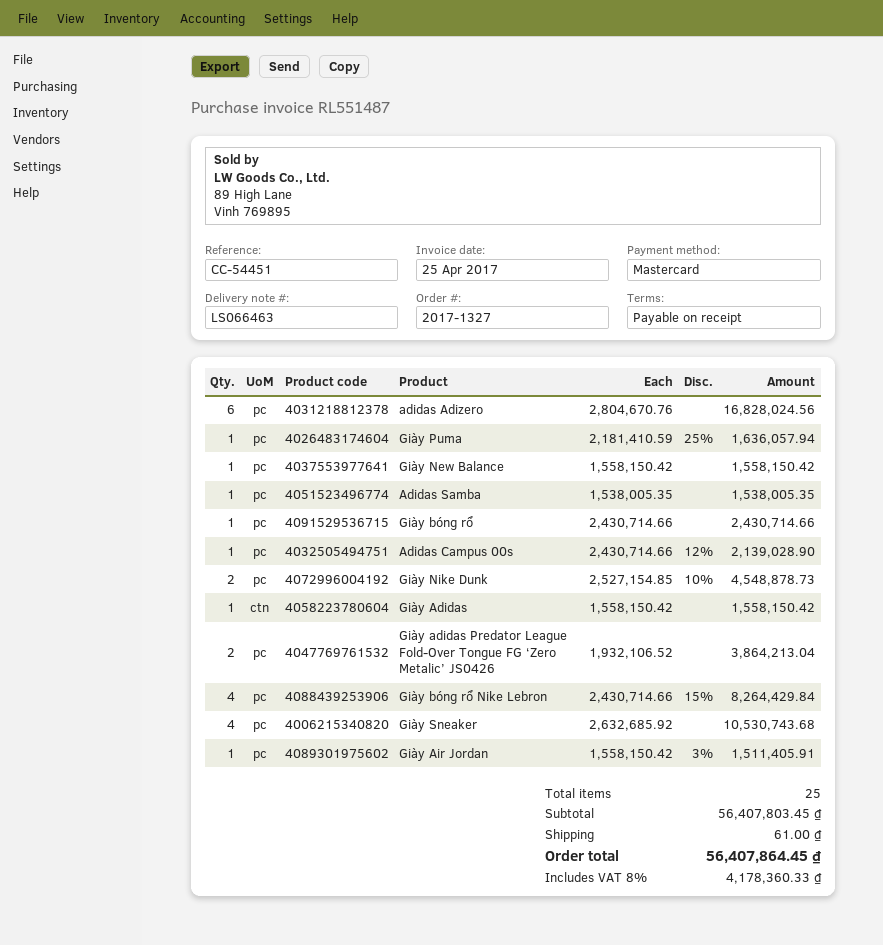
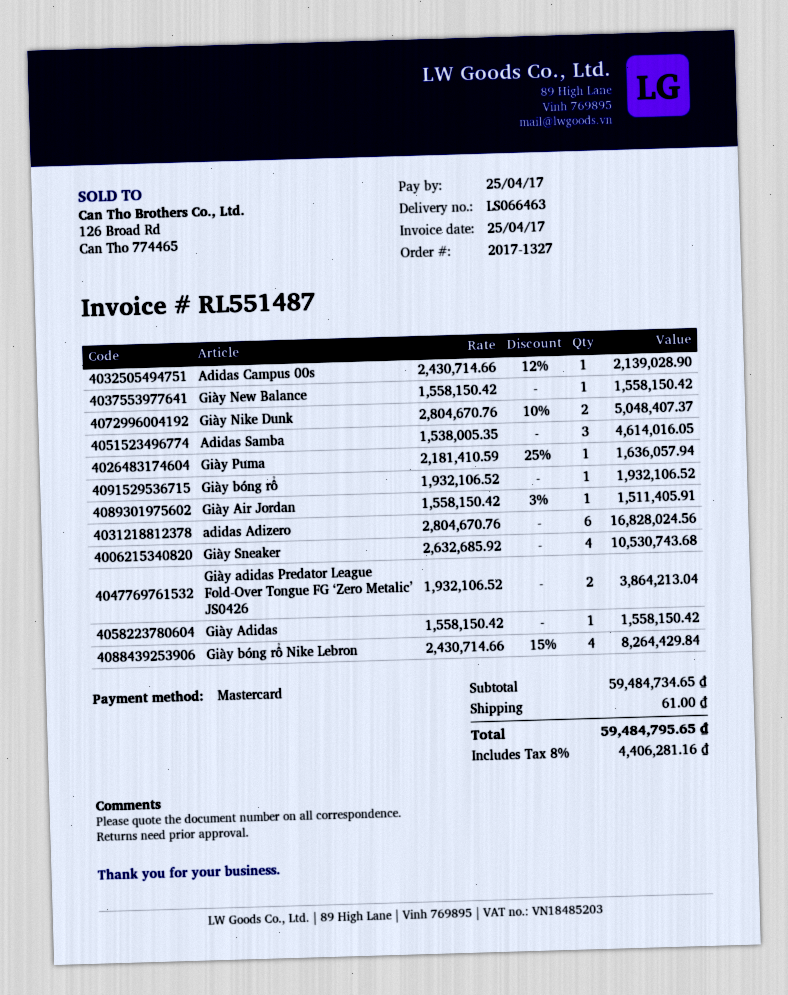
Adidas Samba: 1 x 1538005.35 = 1538005.35 -> 3 x 1538005.35 = 4614016.05
Giày bóng rổ: 1 x 2430714.66 = 2430714.66 -> 1 x 1932106.52 = 1932106.52
Giày Nike Dunk: 2 x 2527154.85 - 10% = 4548878.73 -> 2 x 2804670.76 - 10% = 5048407.37
subtotal: 56407803.45 -> 59484734.65
tax: 8% = 4178360.33 -> 8% = 4406281.16
total: 56407864.45 -> 59484795.65

